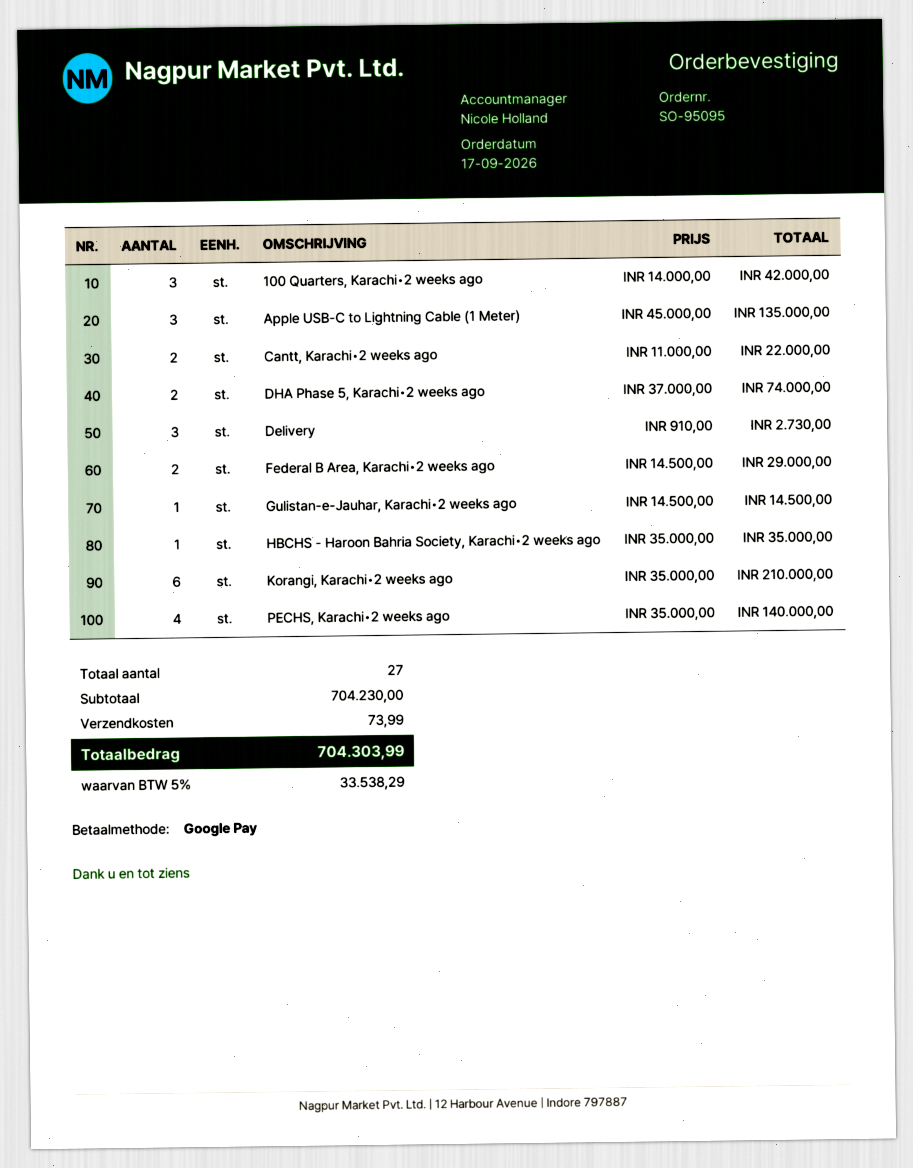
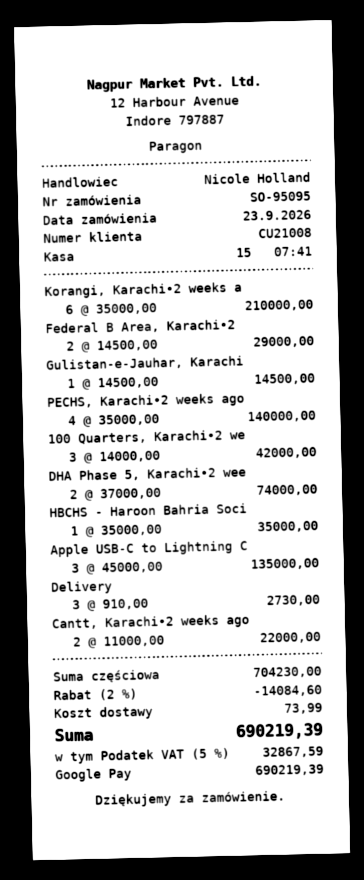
order date: 2026-09-17 -> 2026-09-23
discount: none -> 2% = 14084.60
tax: 5% = 33538.29 -> 5% = 32867.59
total: 704303.99 -> 690219.39

